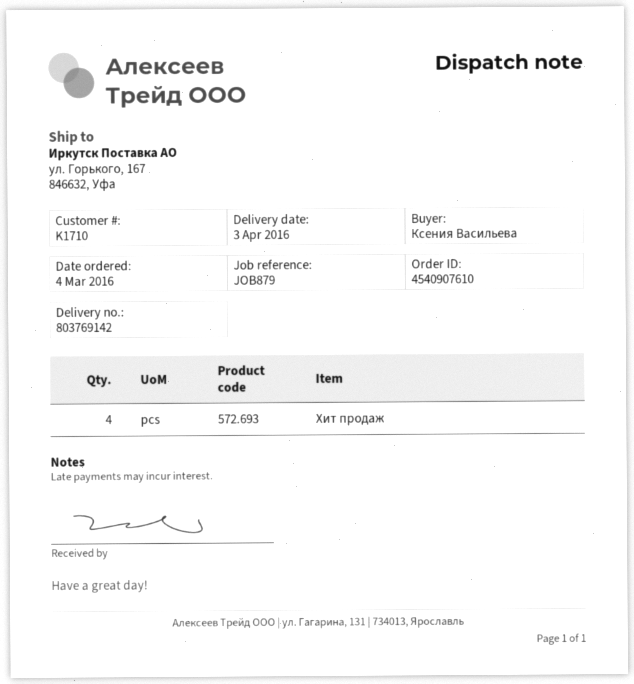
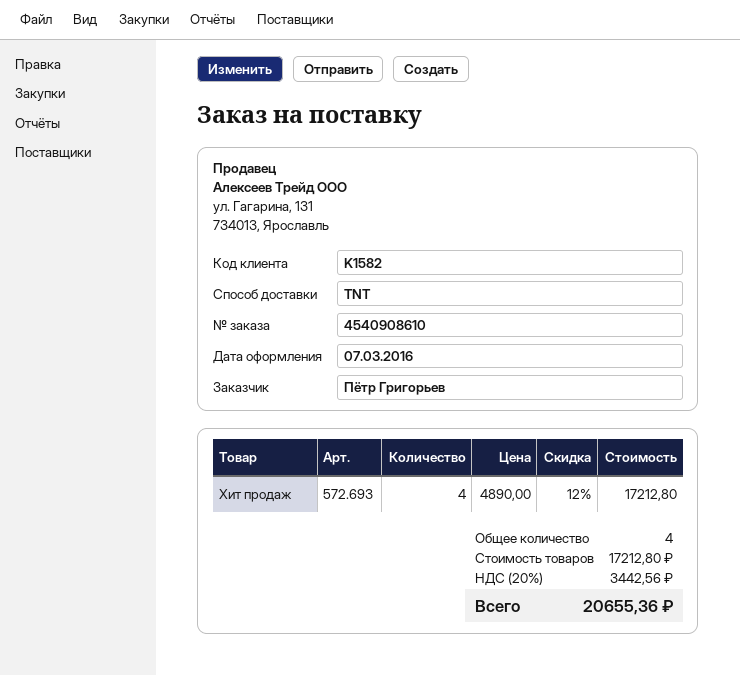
order number: 4540907610 -> 4540908610
order date: 2016-03-04 -> 2016-03-07
customer number: K1710 -> K1582
ordered by: Ксения Васильева -> Пётр Григорьев

